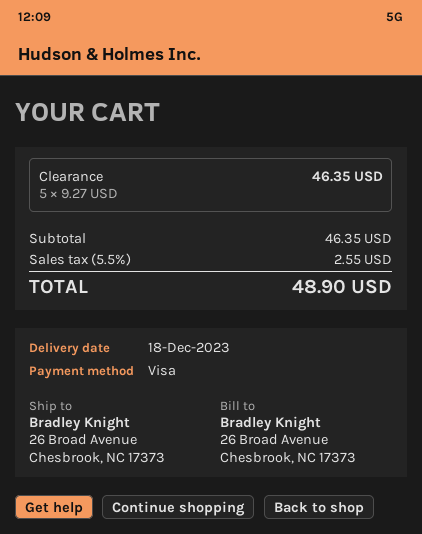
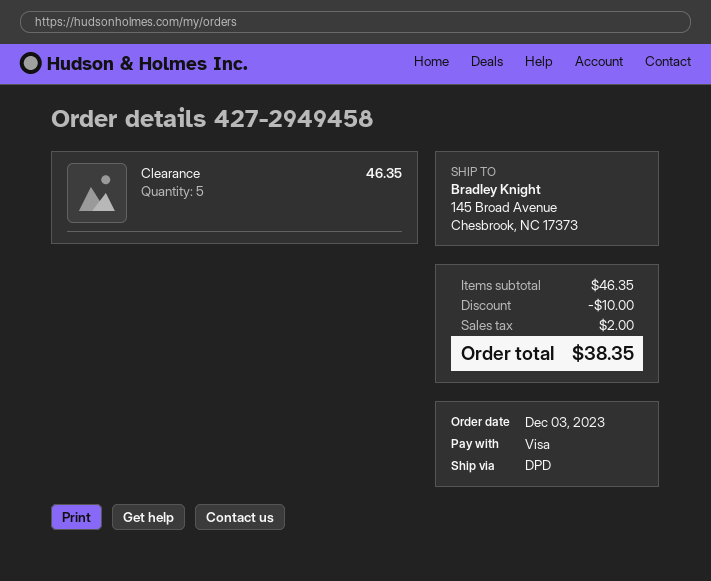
ship to: 26 Broad Avenue, Chesbrook, NC 17373 -> 145 Broad Avenue, Chesbrook, NC 17373
discount: none -> 10.00
tax: 2.55 -> 2.00
total: 48.90 -> 38.35

